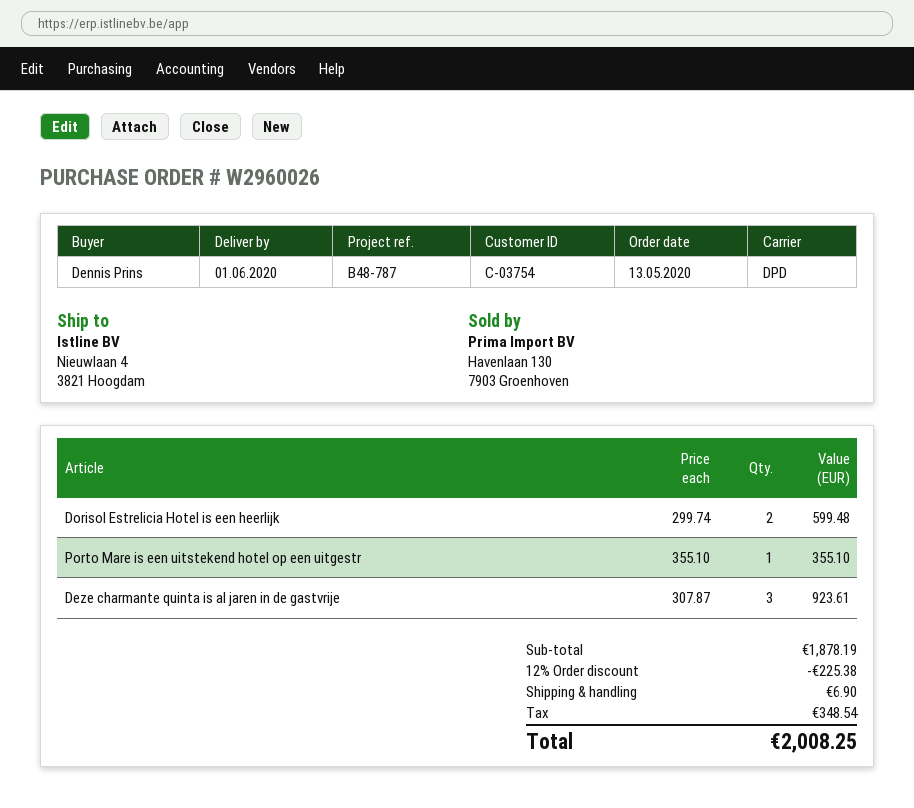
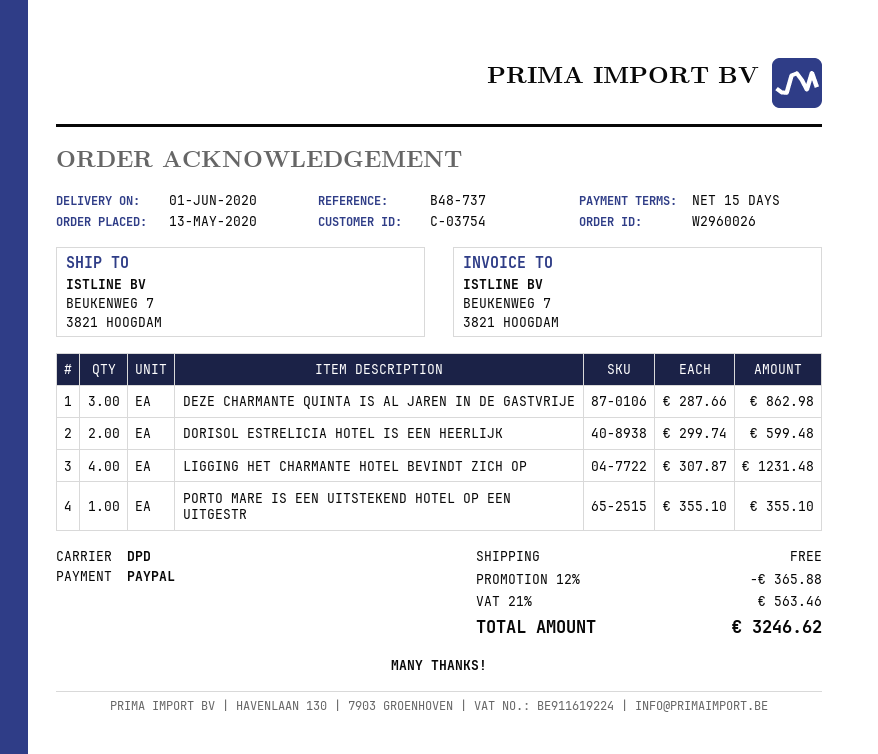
reference: B48-787 -> B48-737
ship to: Nieuwlaan 4, 3821 Hoogdam -> BEUKENWEG 7, 3821 HOOGDAM
Deze charmante quinta is al jaren in de gastvrije: 3 x 307.87 = 923.61 -> 3 x 287.66 = 862.98
LIGGING HET CHARMANTE HOTEL BEVINDT ZICH OP: none -> 4 x 307.87 = 1231.48
discount: 12% = 225.38 -> 12% = 365.88
shipping: 6.90 -> 0.00
tax: 348.54 -> 563.46
total: 2008.25 -> 3246.62

